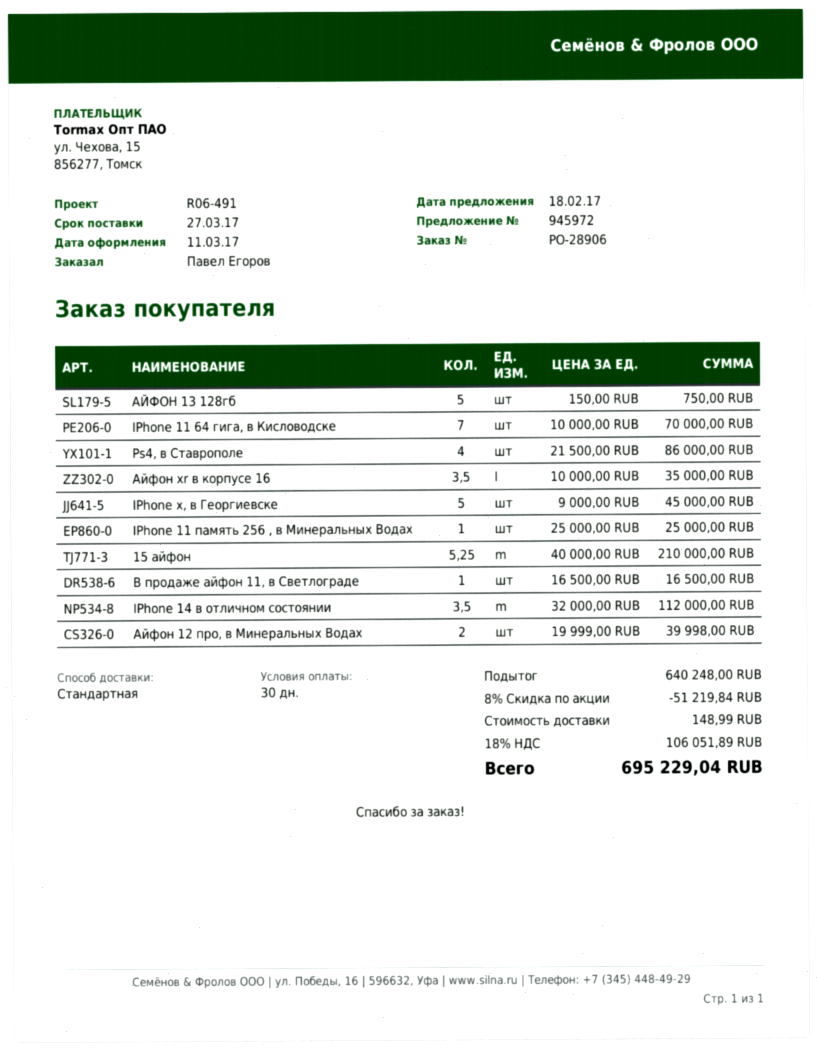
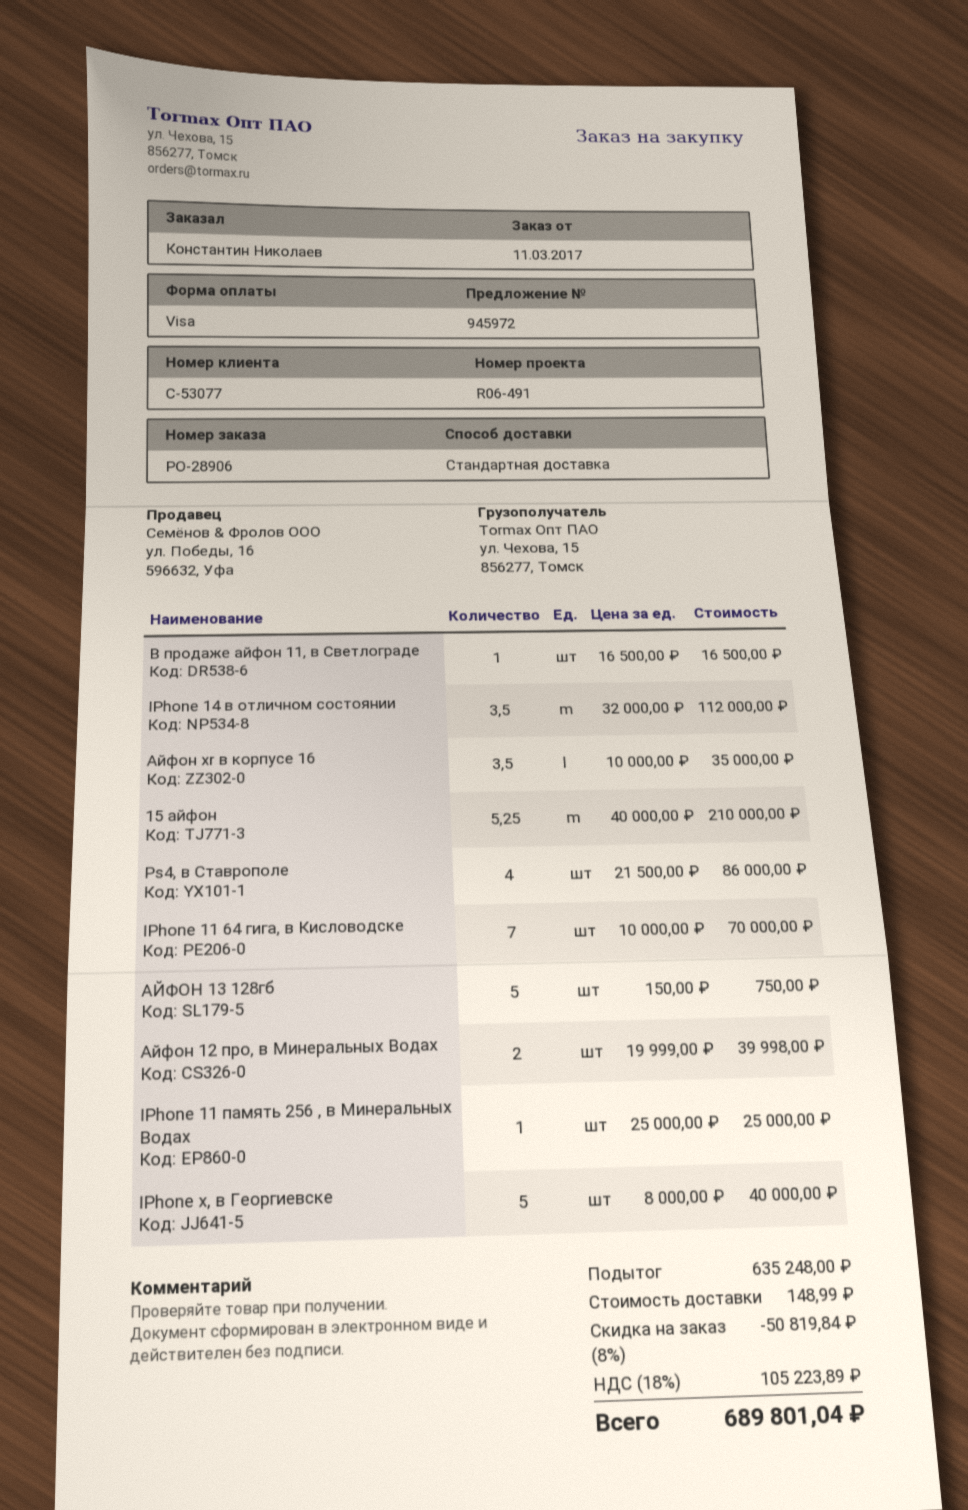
ordered by: Павел Егоров -> Константин Николаев
IPhone x, в Георгиевске: 5 x 9000.00 = 45000.00 -> 5 x 8000.00 = 40000.00
subtotal: 640248.00 -> 635248.00
discount: 8% = 51219.84 -> 8% = 50819.84
tax: 18% = 106051.89 -> 18% = 105223.89
total: 695229.04 -> 689801.04

